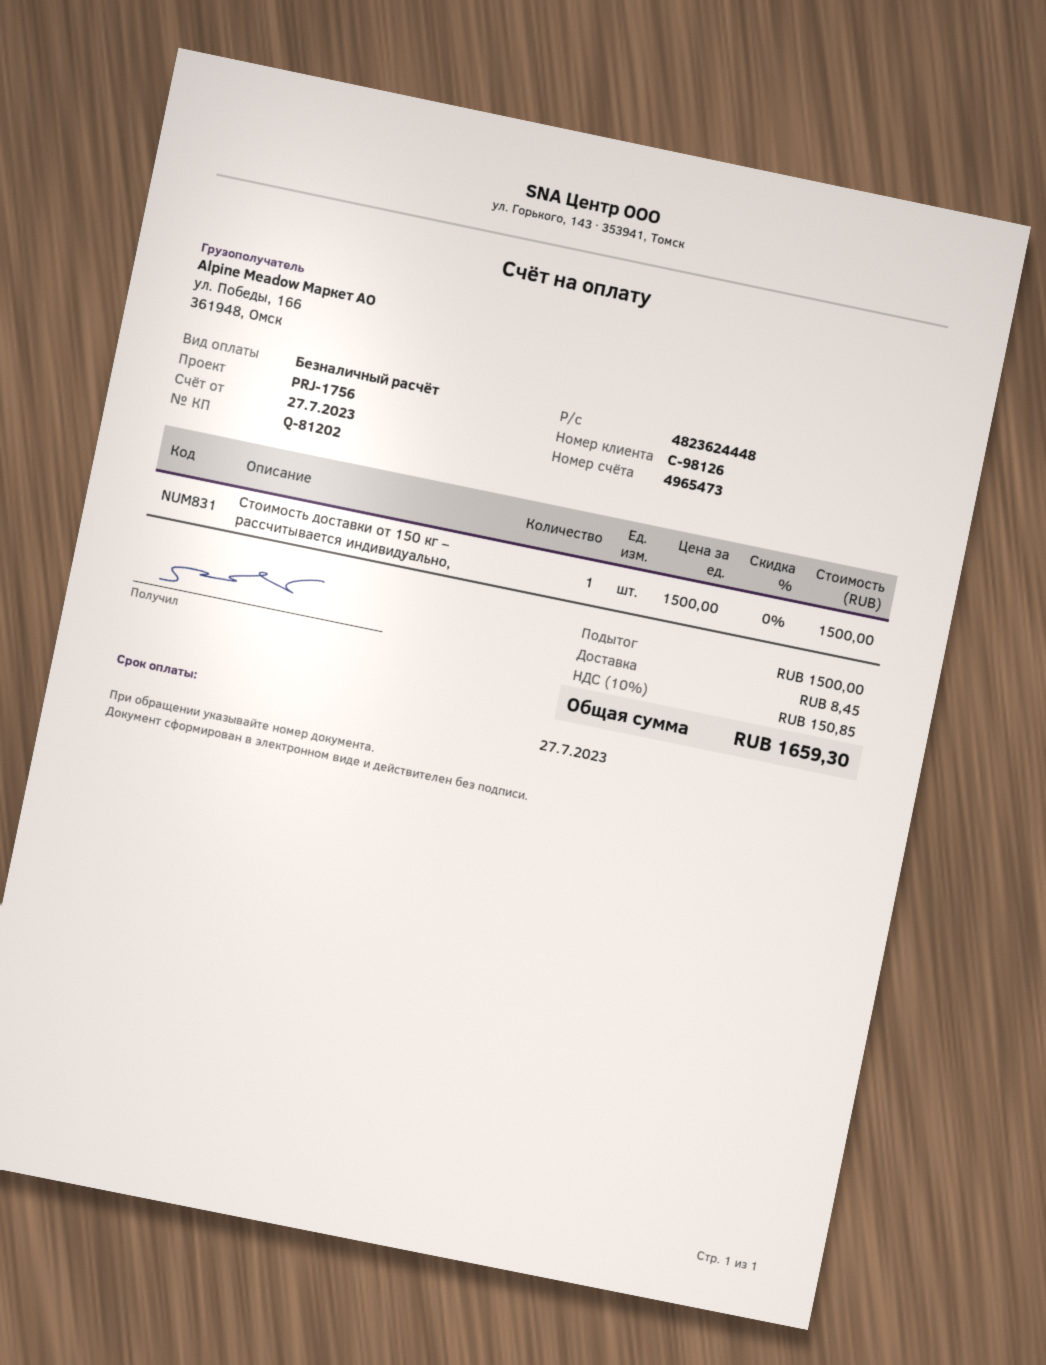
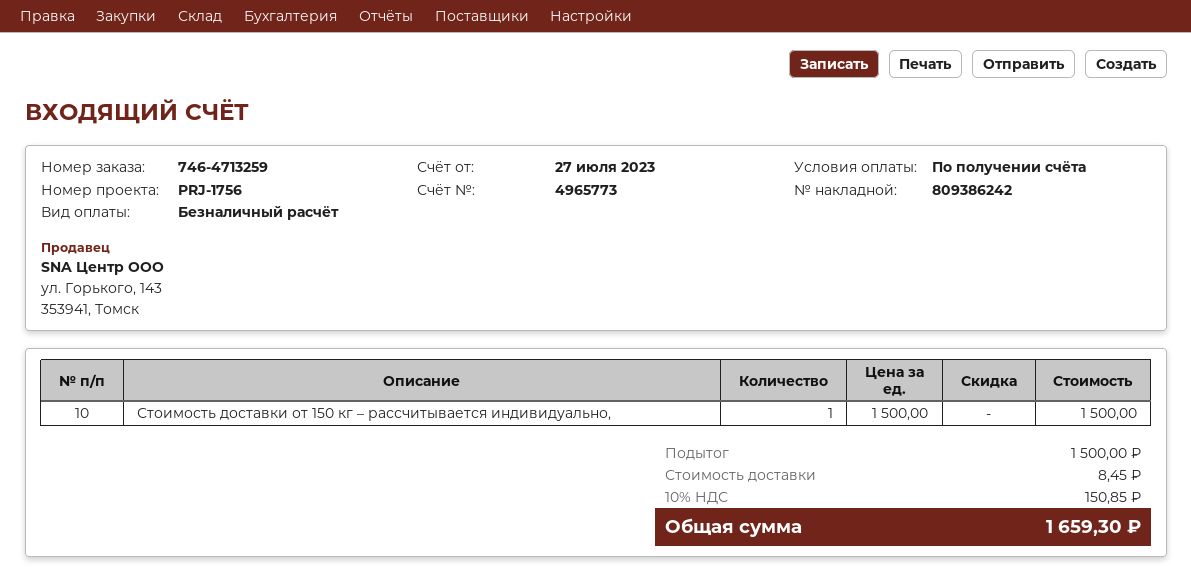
invoice number: 4965473 -> 4965773

